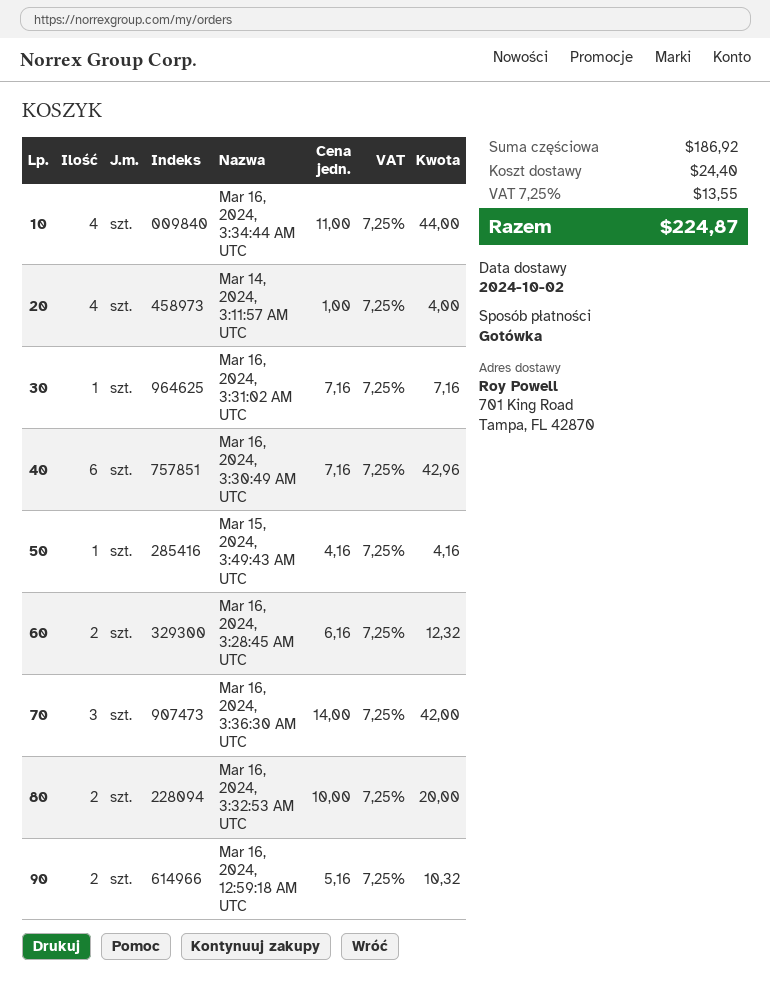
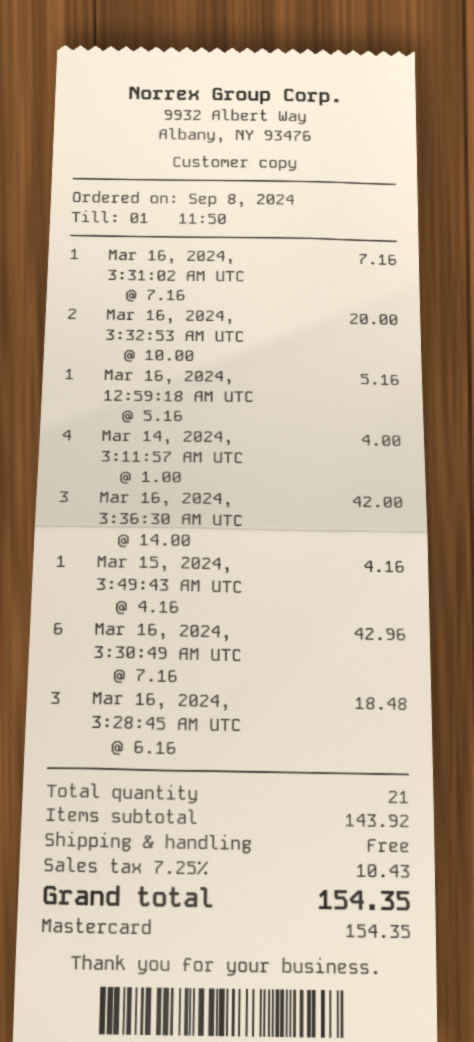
payment method: cash -> Mastercard
Mar 16, 2024, 3:34:44 AM UTC: 4 x 11.00 = 44.00 -> none
Mar 16, 2024, 3:28:45 AM UTC: 2 x 6.16 = 12.32 -> 3 x 6.16 = 18.48
Mar 16, 2024, 12:59:18 AM UTC: 2 x 5.16 = 10.32 -> 1 x 5.16 = 5.16
subtotal: 186.92 -> 143.92
shipping: 24.40 -> 0.00
tax: 7.25% = 13.55 -> 7.25% = 10.43
total: 224.87 -> 154.35

